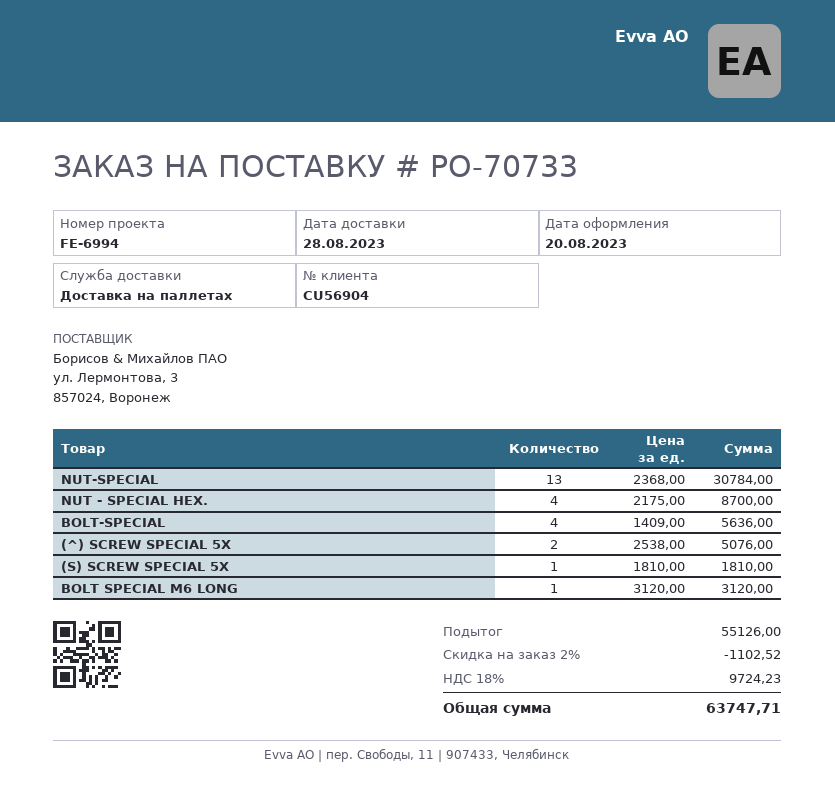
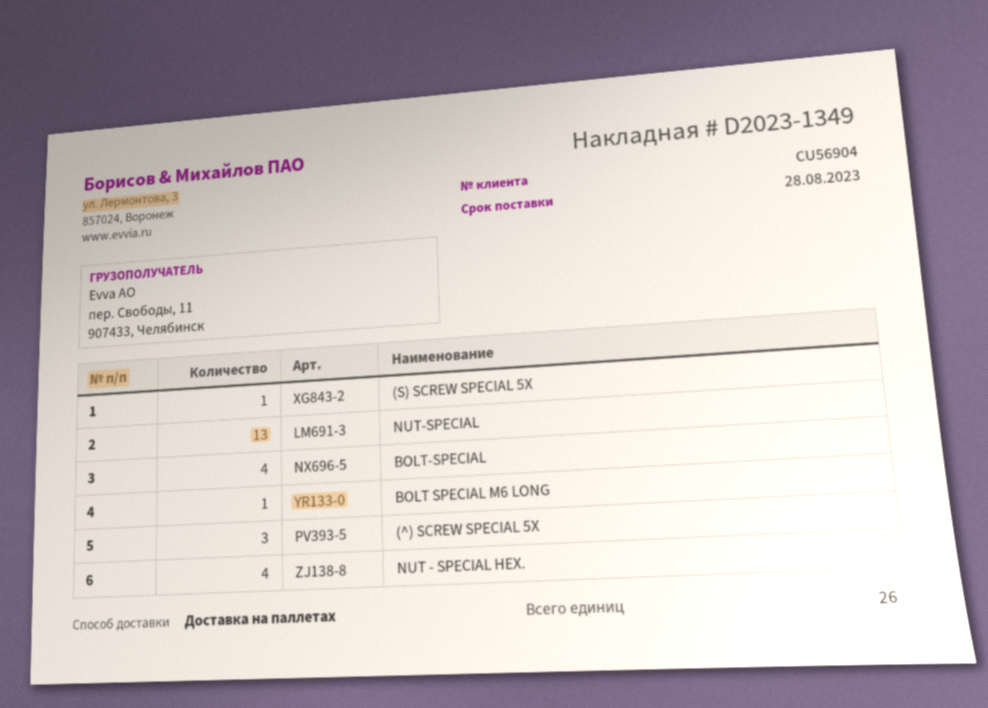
(^) SCREW SPECIAL 5X: 2 -> 3

